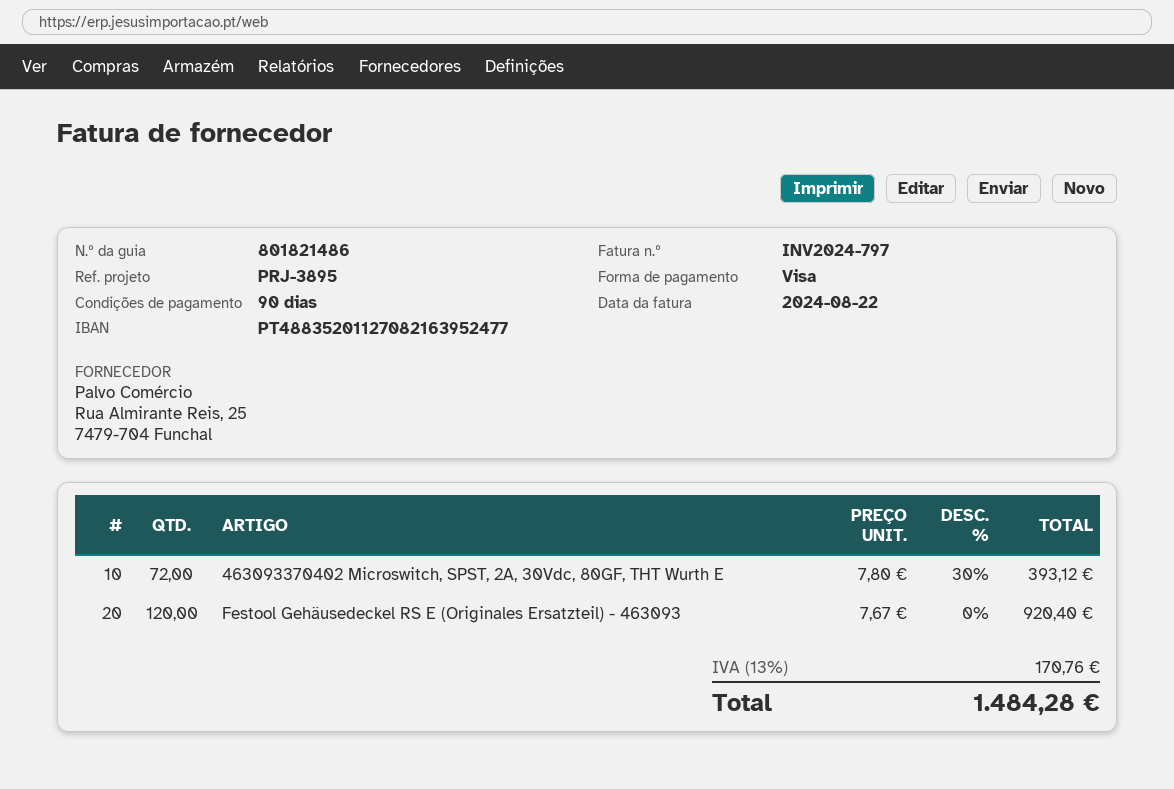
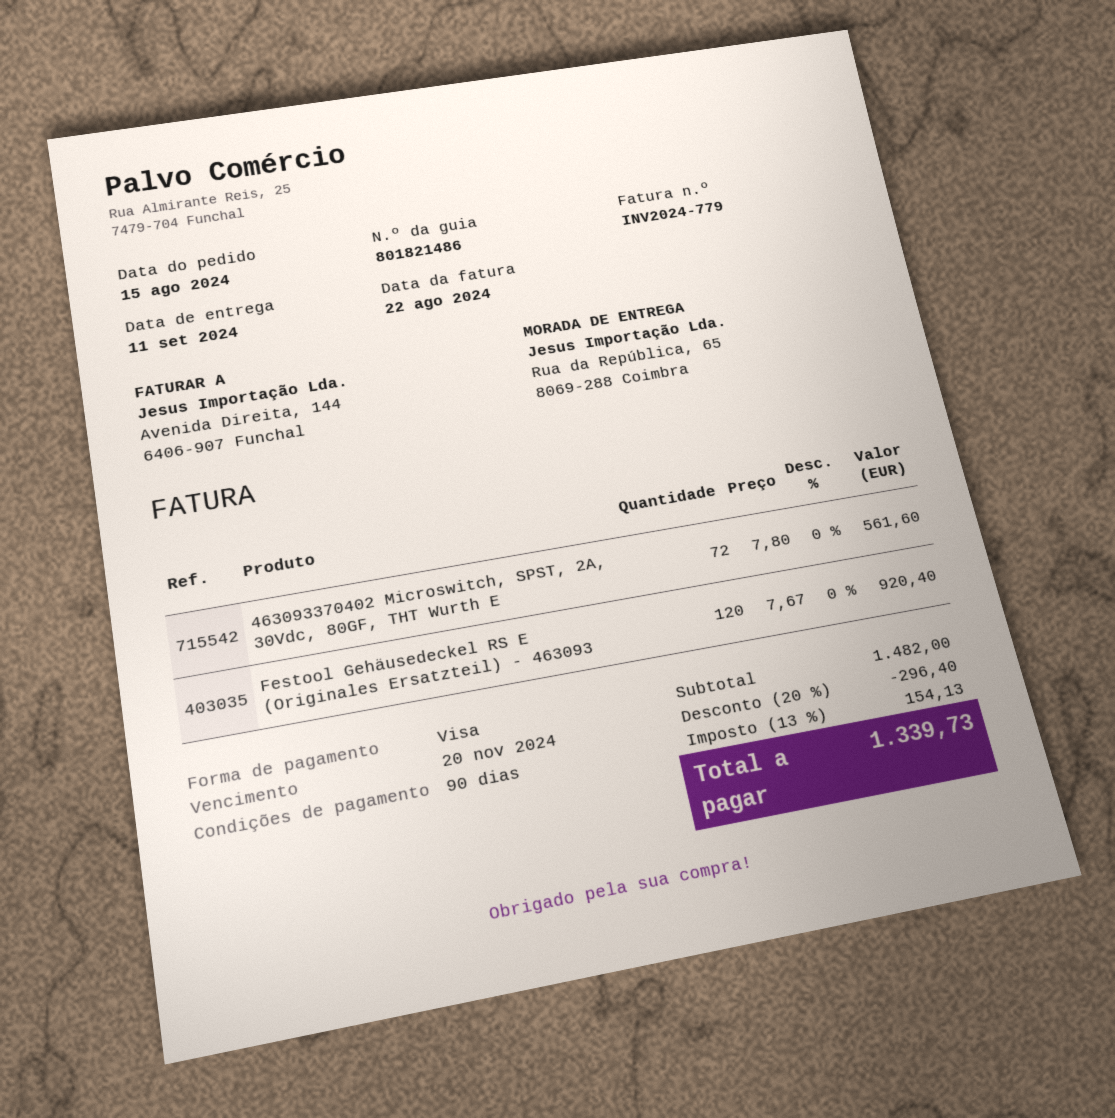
invoice number: INV2024-797 -> INV2024-779
463093370402 Microswitch, SPST, 2A, 30Vdc, 80GF, THT Wurth E: 72 x 7.80 - 30% = 393.12 -> 72 x 7.80 = 561.60
discount: none -> 20% = 296.40
tax: 13% = 170.76 -> 13% = 154.13
total: 1484.28 -> 1339.73

